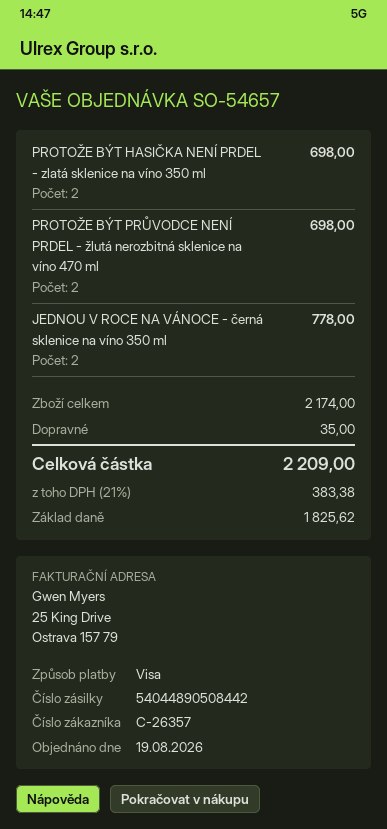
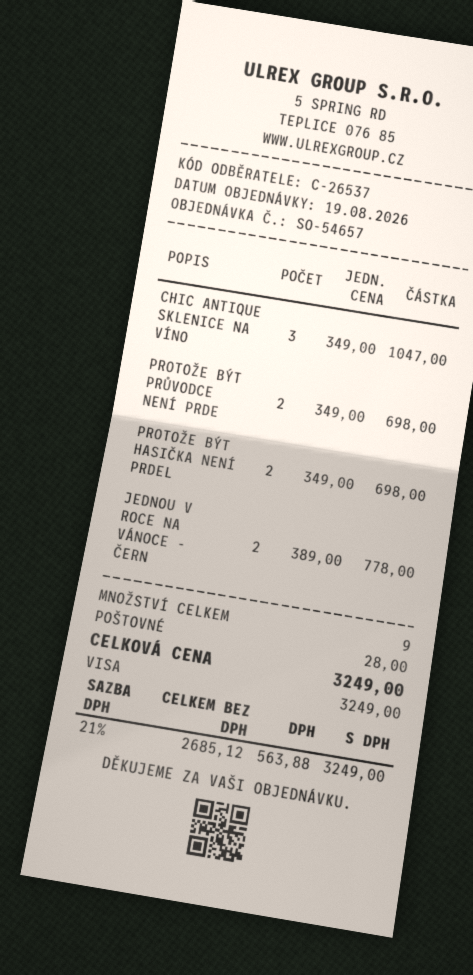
customer number: C-26357 -> C-26537
CHIC ANTIQUE SKLENICE NA VÍNO: none -> 3 for 1047.00
shipping: 35.00 -> 28.00
net: 1825.62 -> 2685.12
tax: 21% = 383.38 -> 21% = 563.88
total: 2209.00 -> 3249.00

